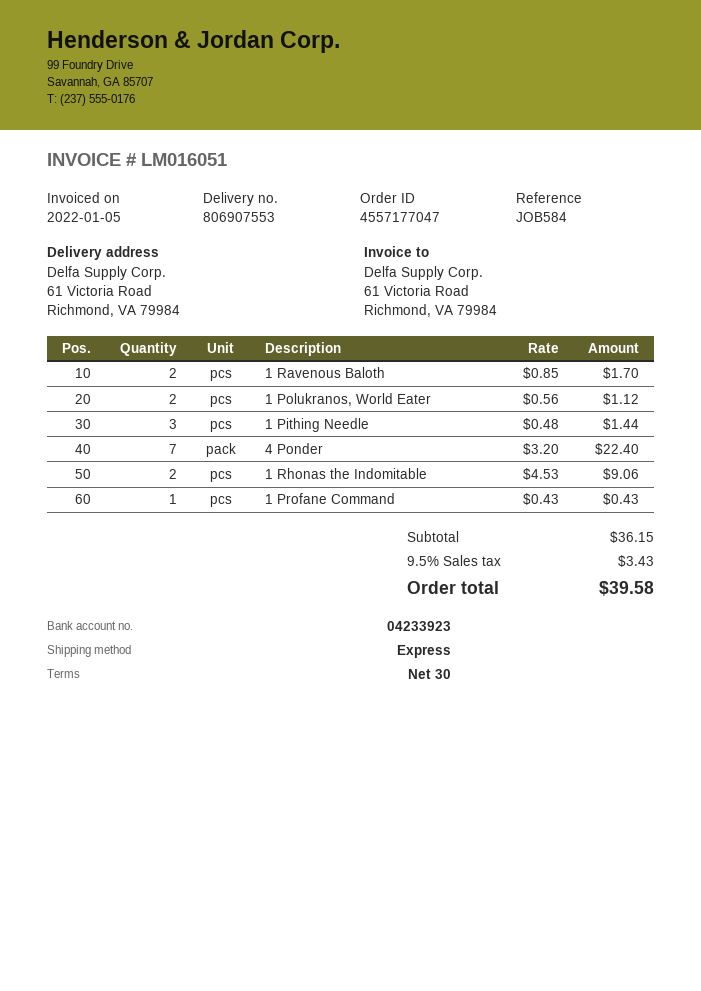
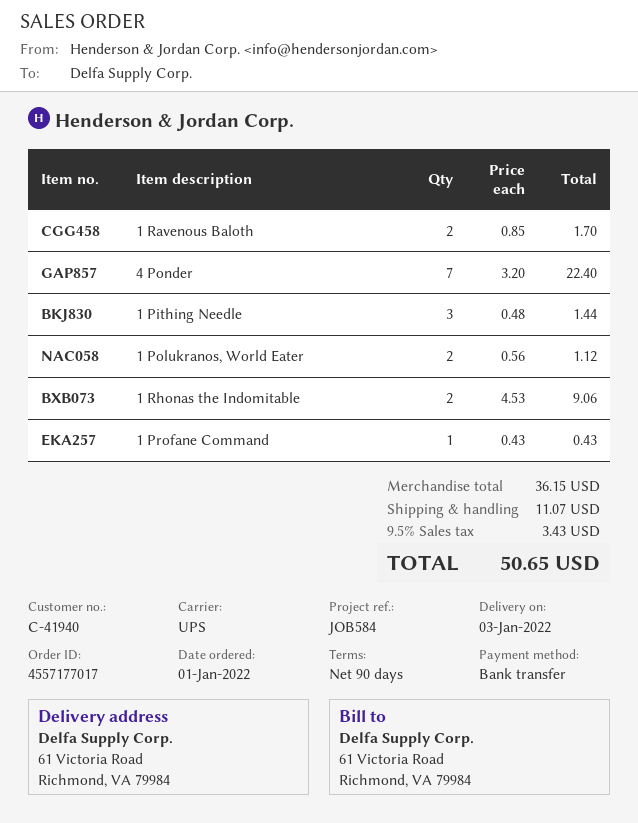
order number: 4557177047 -> 4557177017
payment terms: 30 days -> 90 days
shipping method: express -> UPS
shipping: none -> 11.07
total: 39.58 -> 50.65

